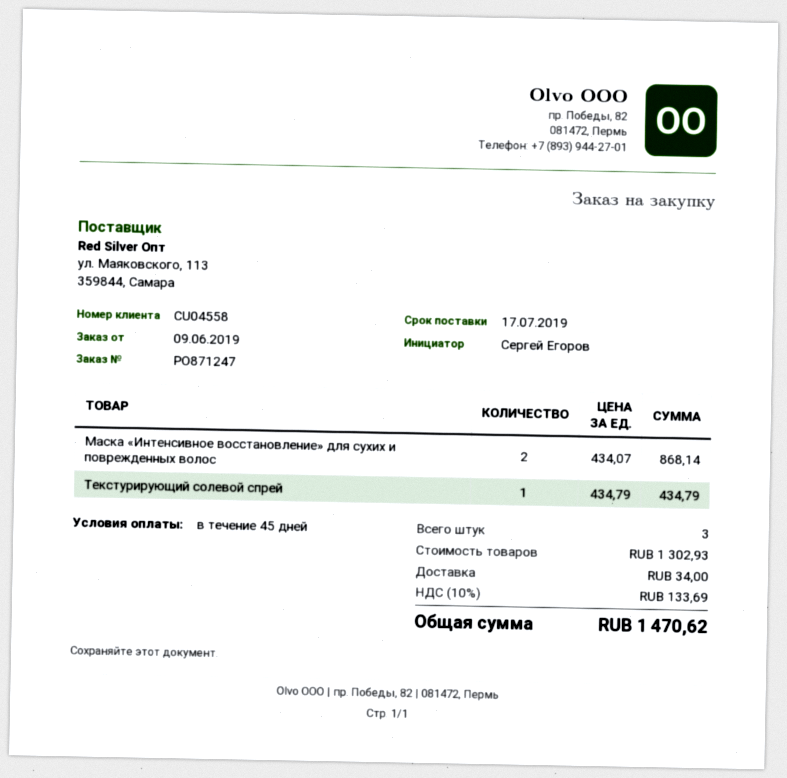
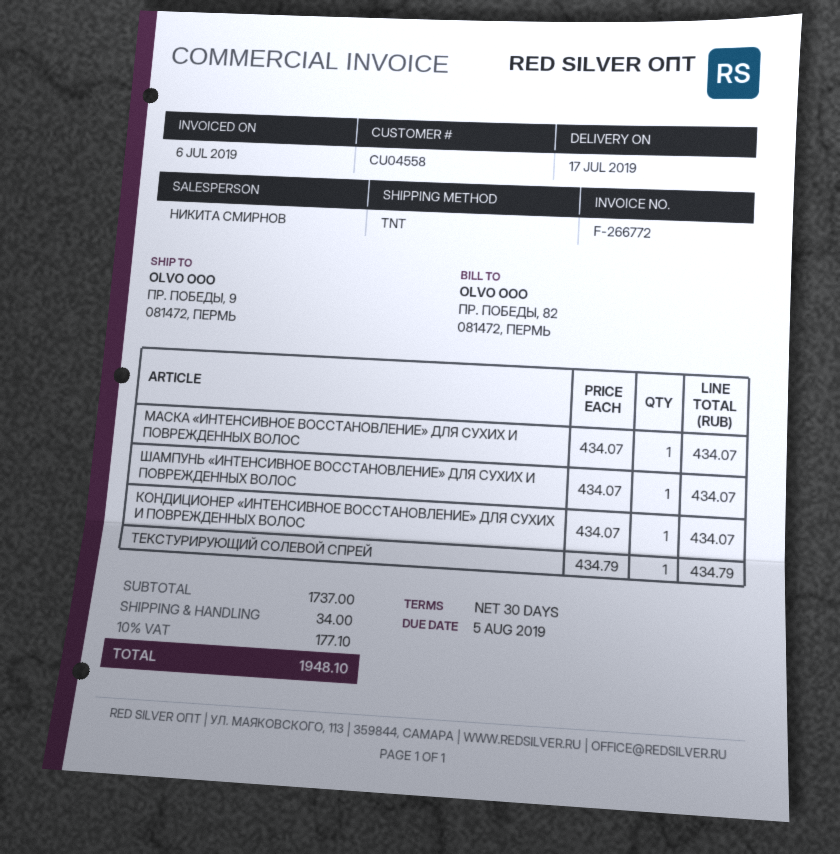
payment terms: 45 days -> 30 days
Маска «Интенсивное восстановление» для сухих и поврежденных волос: 2 x 434.07 = 868.14 -> 1 x 434.07 = 434.07
ШАМПУНЬ «ИНТЕНСИВНОЕ ВОССТАНОВЛЕНИЕ» ДЛЯ СУХИХ И ПОВРЕЖДЕННЫХ ВОЛОС: none -> 1 x 434.07 = 434.07
КОНДИЦИОНЕР «ИНТЕНСИВНОЕ ВОССТАНОВЛЕНИЕ» ДЛЯ СУХИХ И ПОВРЕЖДЕННЫХ ВОЛОС: none -> 1 x 434.07 = 434.07
subtotal: 1302.93 -> 1737.00
tax: 10% = 133.69 -> 10% = 177.10
total: 1470.62 -> 1948.10

